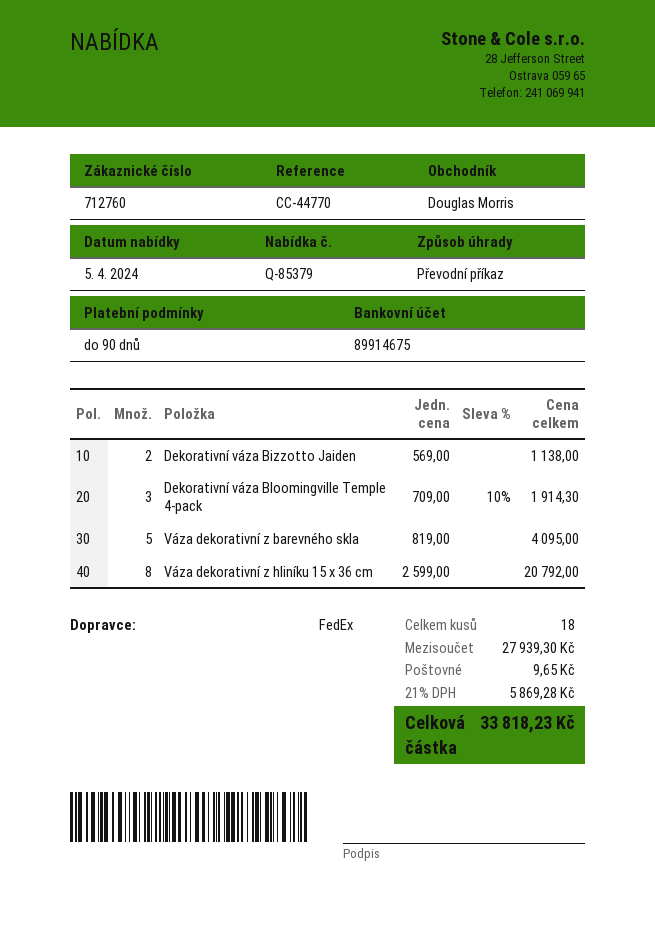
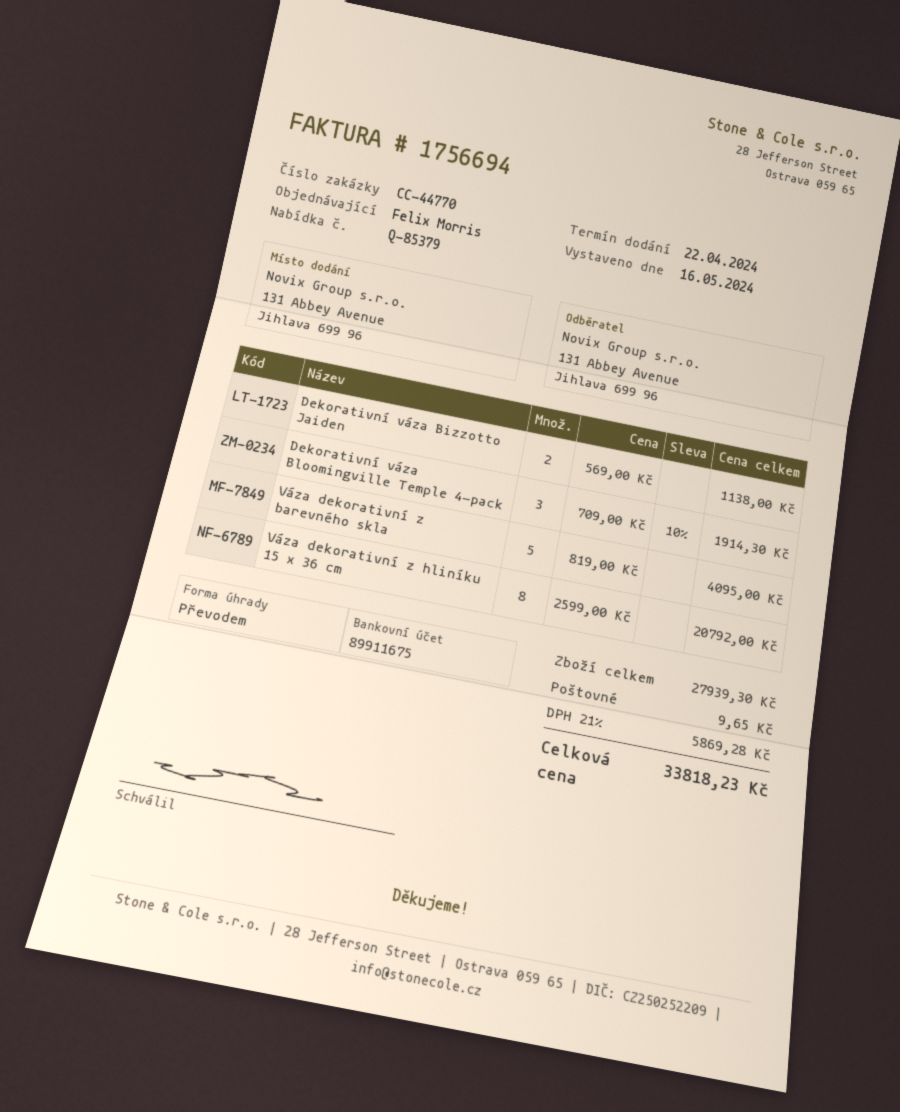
bank account: 89914675 -> 89911675

